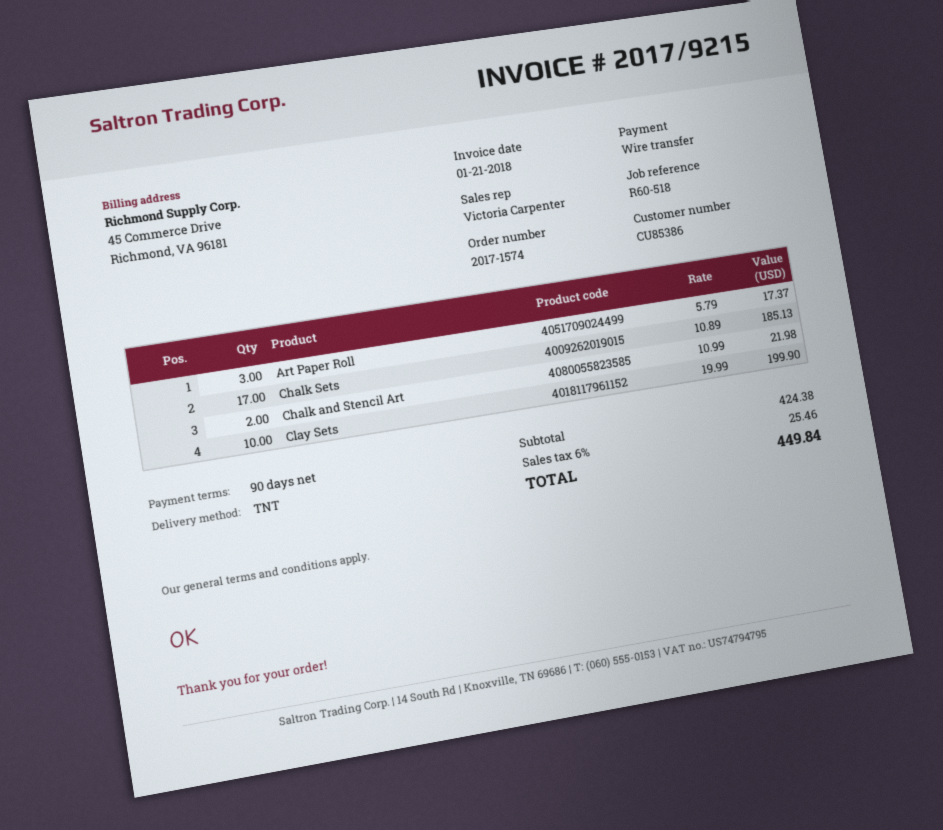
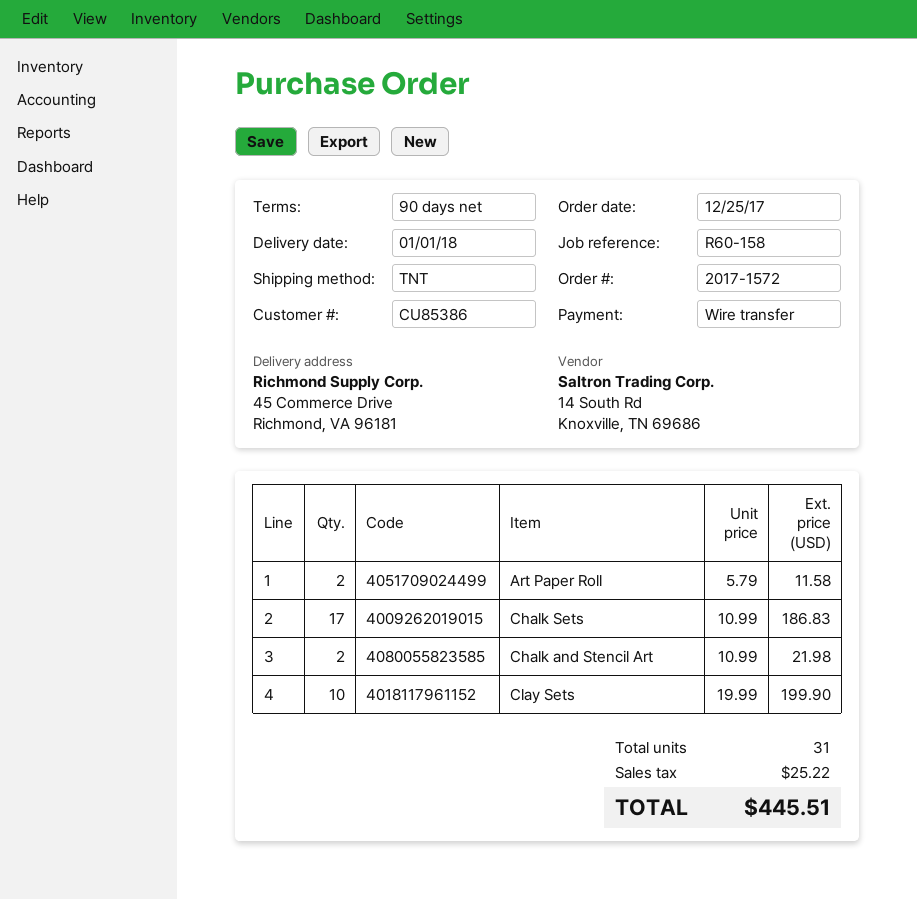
order number: 2017-1574 -> 2017-1572
reference: R60-518 -> R60-158
Art Paper Roll: 3 x 5.79 = 17.37 -> 2 x 5.79 = 11.58
Chalk Sets: 17 x 10.89 = 185.13 -> 17 x 10.99 = 186.83
tax: 25.46 -> 25.22
total: 449.84 -> 445.51

